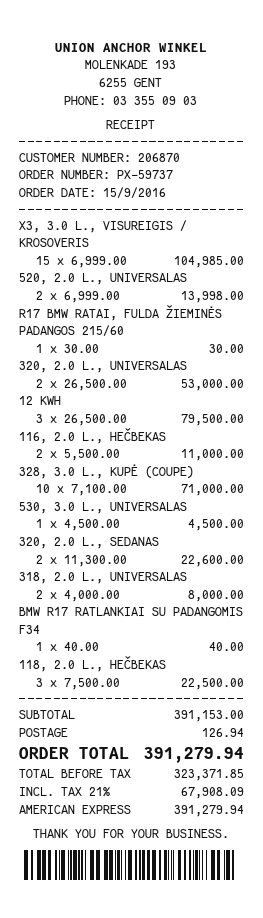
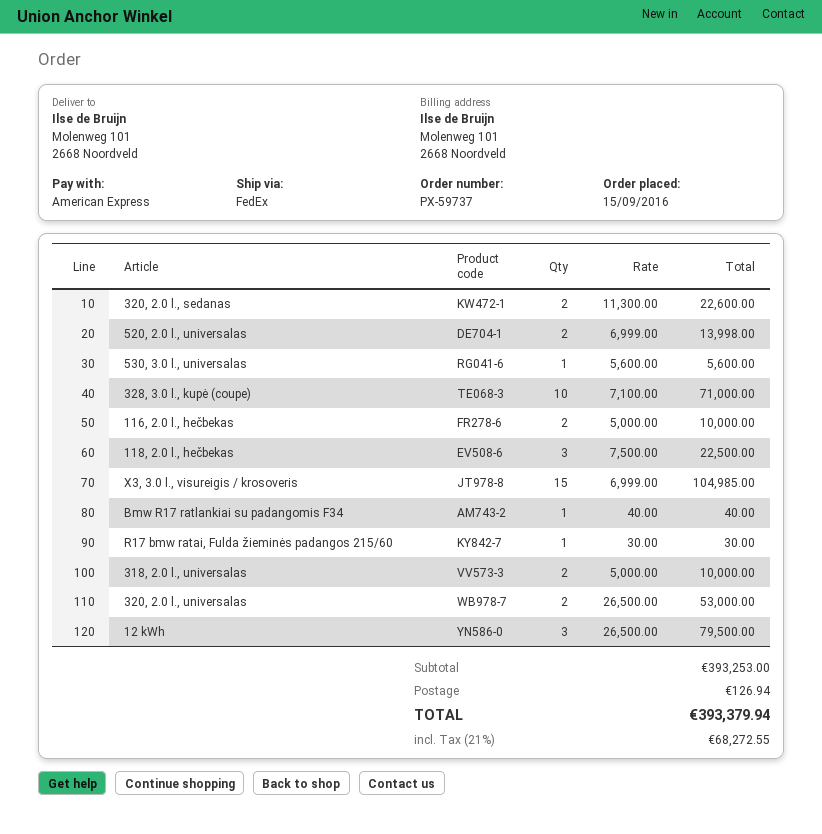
116, 2.0 L., HEČBEKAS: 2 x 5500.00 = 11000.00 -> 2 x 5000.00 = 10000.00
530, 3.0 L., UNIVERSALAS: 1 x 4500.00 = 4500.00 -> 1 x 5600.00 = 5600.00
318, 2.0 L., UNIVERSALAS: 2 x 4000.00 = 8000.00 -> 2 x 5000.00 = 10000.00
subtotal: 391153.00 -> 393253.00
tax: 21% = 67908.09 -> 21% = 68272.55
total: 391279.94 -> 393379.94

